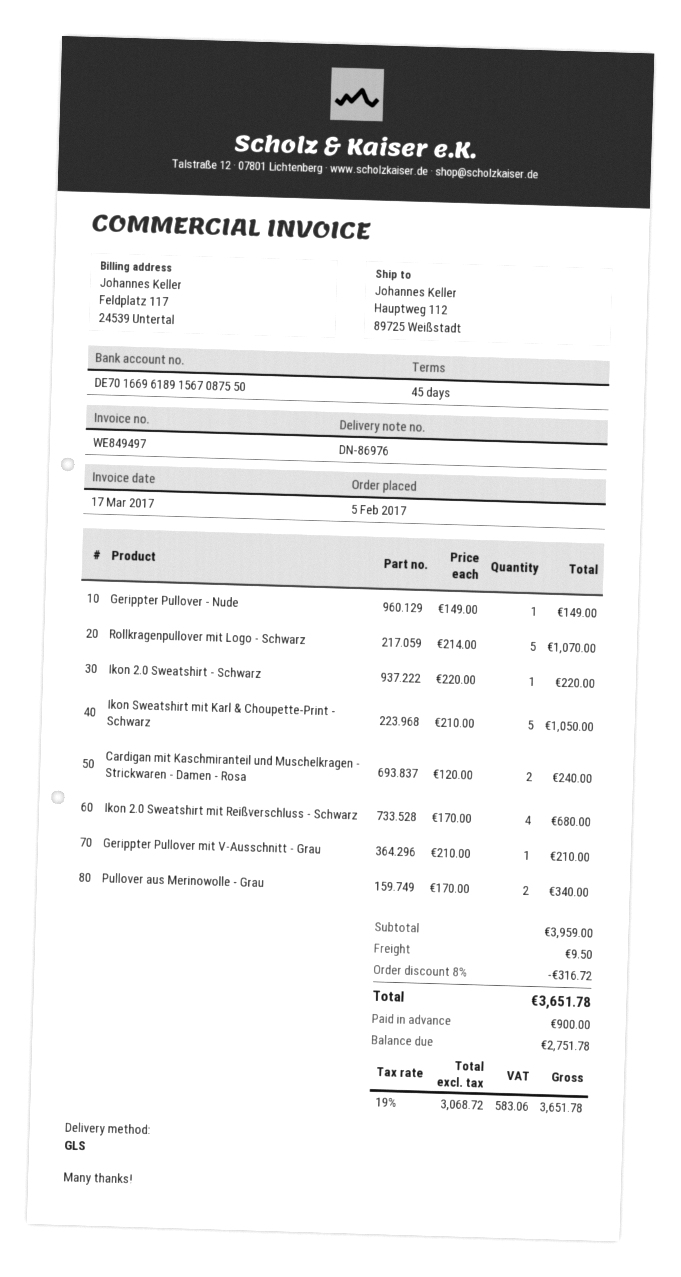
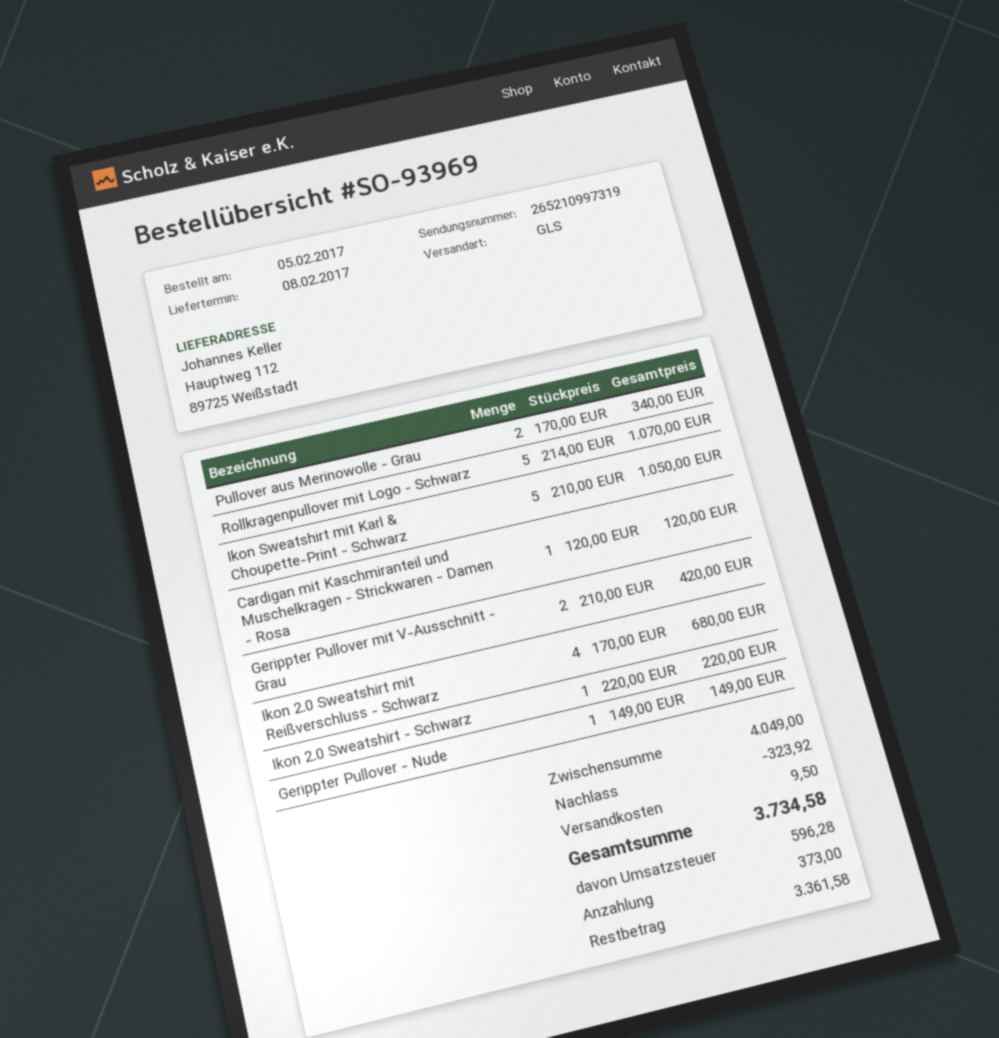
Cardigan mit Kaschmiranteil und Muschelkragen - Strickwaren - Damen - Rosa: 2 x 120.00 = 240.00 -> 1 x 120.00 = 120.00
Gerippter Pullover mit V-Ausschnitt - Grau: 1 x 210.00 = 210.00 -> 2 x 210.00 = 420.00
subtotal: 3959.00 -> 4049.00
discount: 316.72 -> 323.92
tax: 583.06 -> 596.28
total: 3651.78 -> 3734.58
deposit: 900.00 -> 373.00
balance: 2751.78 -> 3361.58

